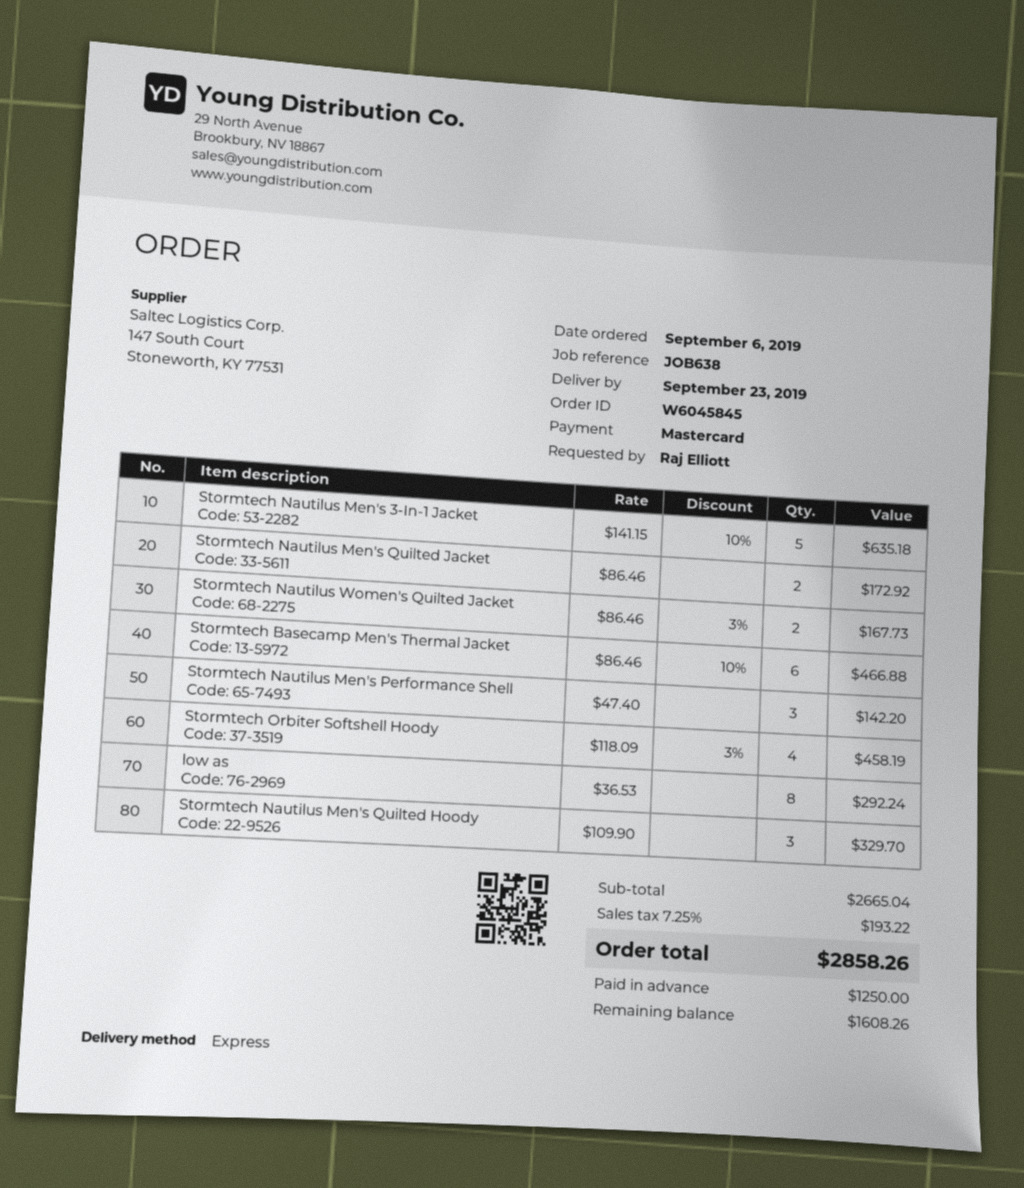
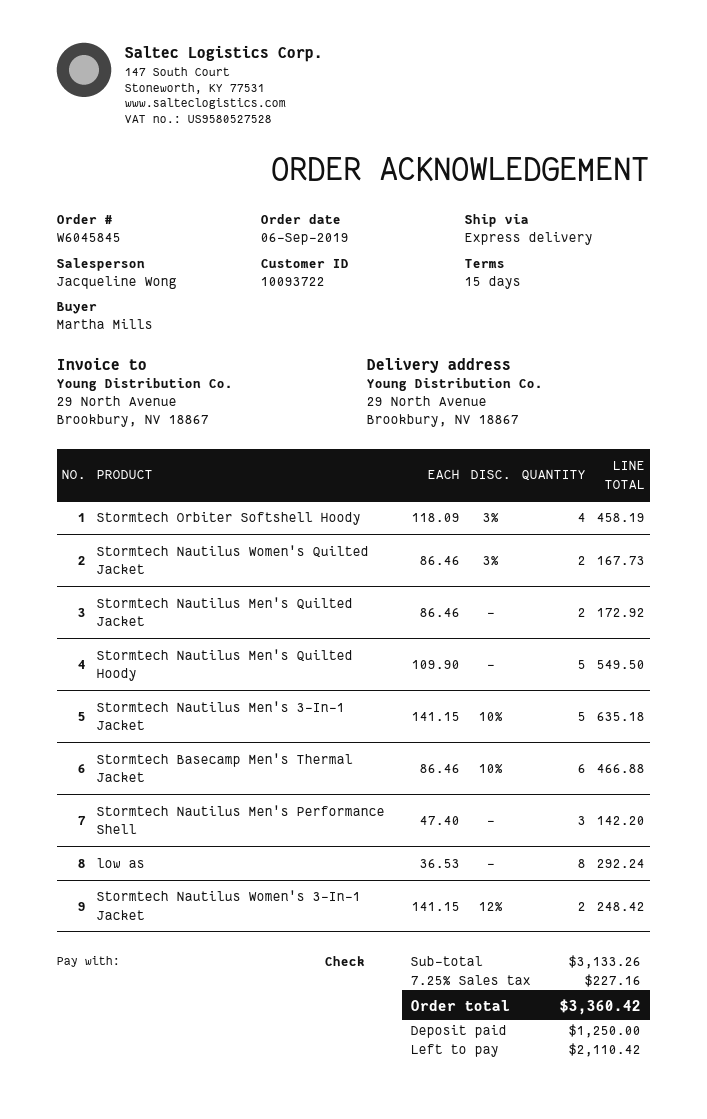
ordered by: Raj Elliott -> Martha Mills
payment method: Mastercard -> cheque
Stormtech Nautilus Men's Quilted Hoody: 3 x 109.90 = 329.70 -> 5 x 109.90 = 549.50
Stormtech Nautilus Women's 3-In-1 Jacket: none -> 2 x 141.15 - 12% = 248.42
subtotal: 2665.04 -> 3133.26
tax: 7.25% = 193.22 -> 7.25% = 227.16
total: 2858.26 -> 3360.42
balance: 1608.26 -> 2110.42

